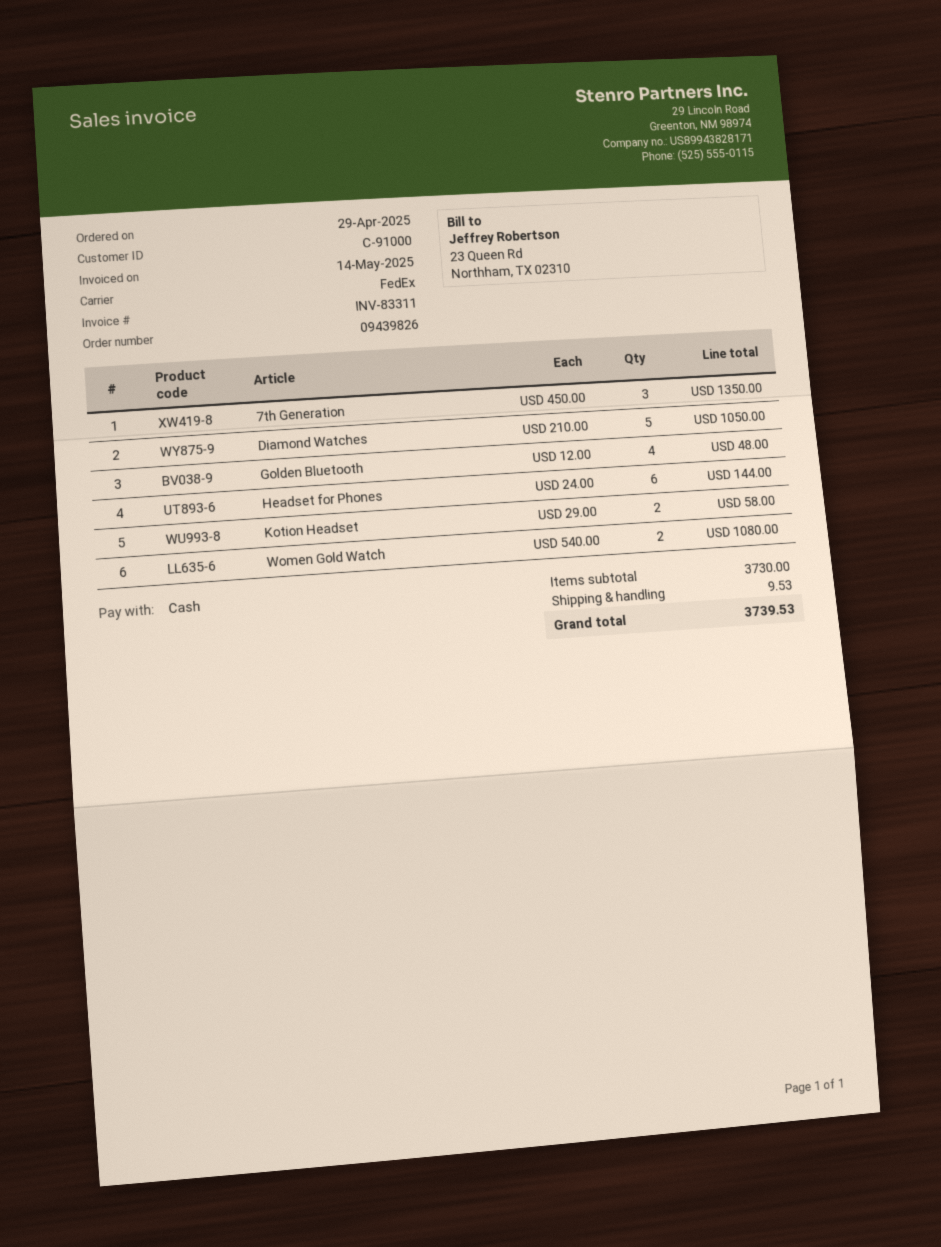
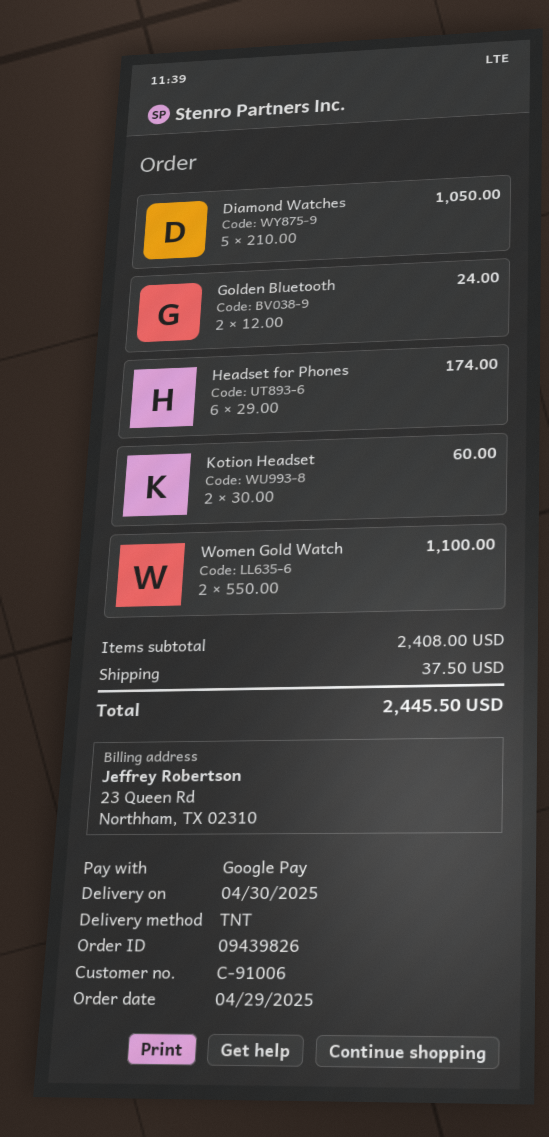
customer number: C-91000 -> C-91006
payment method: cash -> Google Pay
shipping method: FedEx -> TNT
7th Generation: 3 x 450.00 = 1350.00 -> none
Golden Bluetooth: 4 x 12.00 = 48.00 -> 2 x 12.00 = 24.00
Headset for Phones: 6 x 24.00 = 144.00 -> 6 x 29.00 = 174.00
Kotion Headset: 2 x 29.00 = 58.00 -> 2 x 30.00 = 60.00
Women Gold Watch: 2 x 540.00 = 1080.00 -> 2 x 550.00 = 1100.00
subtotal: 3730.00 -> 2408.00
shipping: 9.53 -> 37.50
total: 3739.53 -> 2445.50

